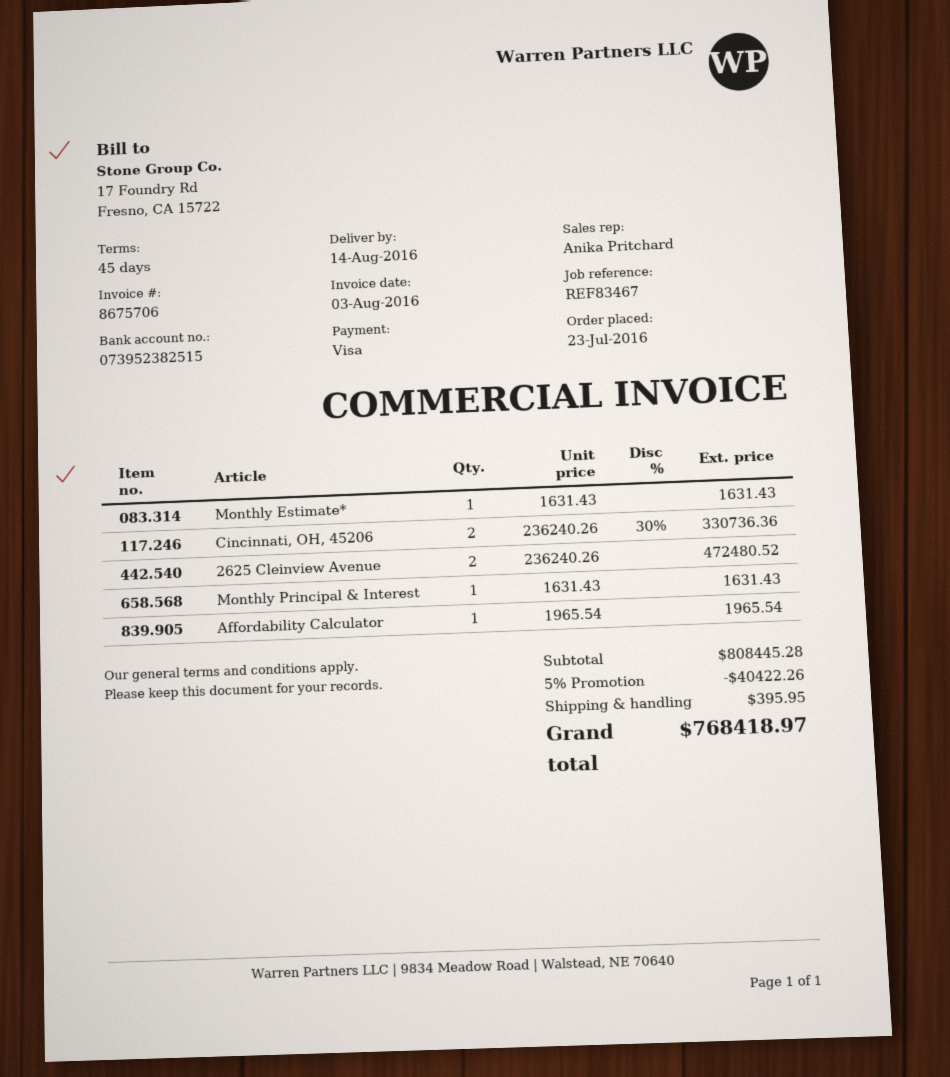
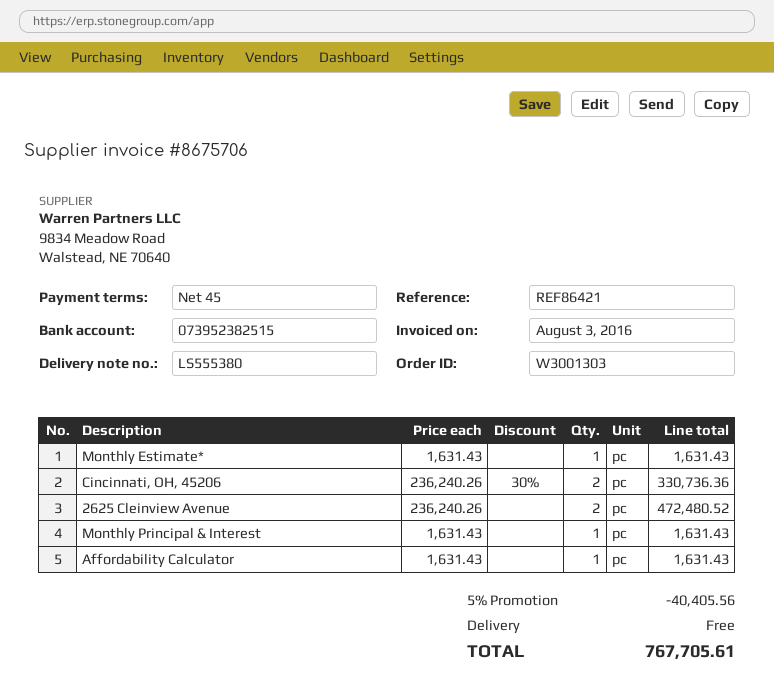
reference: REF83467 -> REF86421
Affordability Calculator: 1 x 1965.54 = 1965.54 -> 1 x 1631.43 = 1631.43
discount: 5% = 40422.26 -> 5% = 40405.56
shipping: 395.95 -> 0.00
total: 768418.97 -> 767705.61

